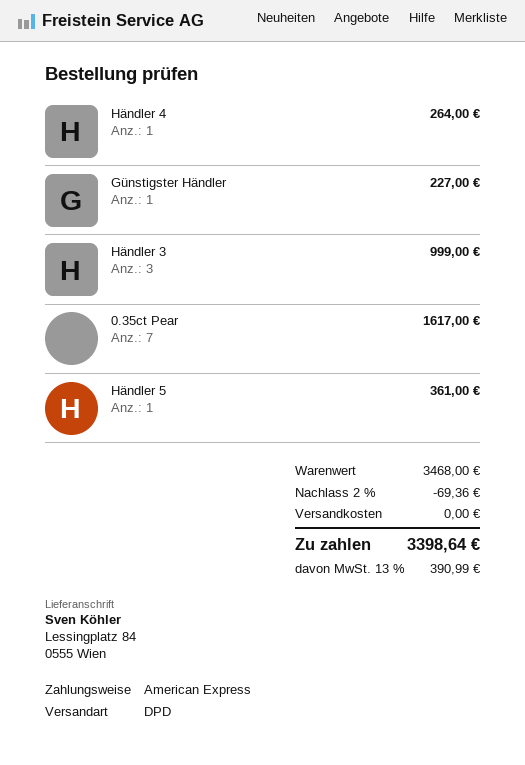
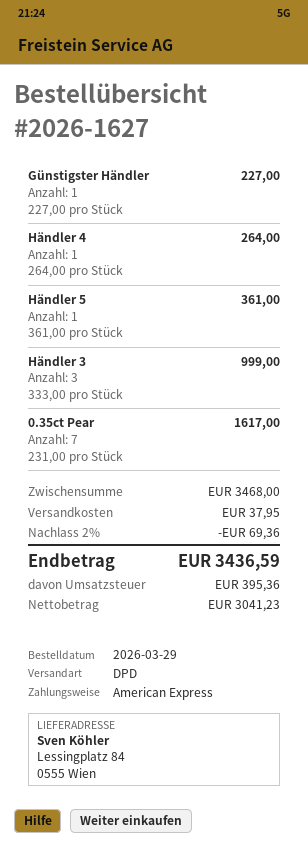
shipping: 0.00 -> 37.95
tax: 390.99 -> 395.36
total: 3398.64 -> 3436.59

